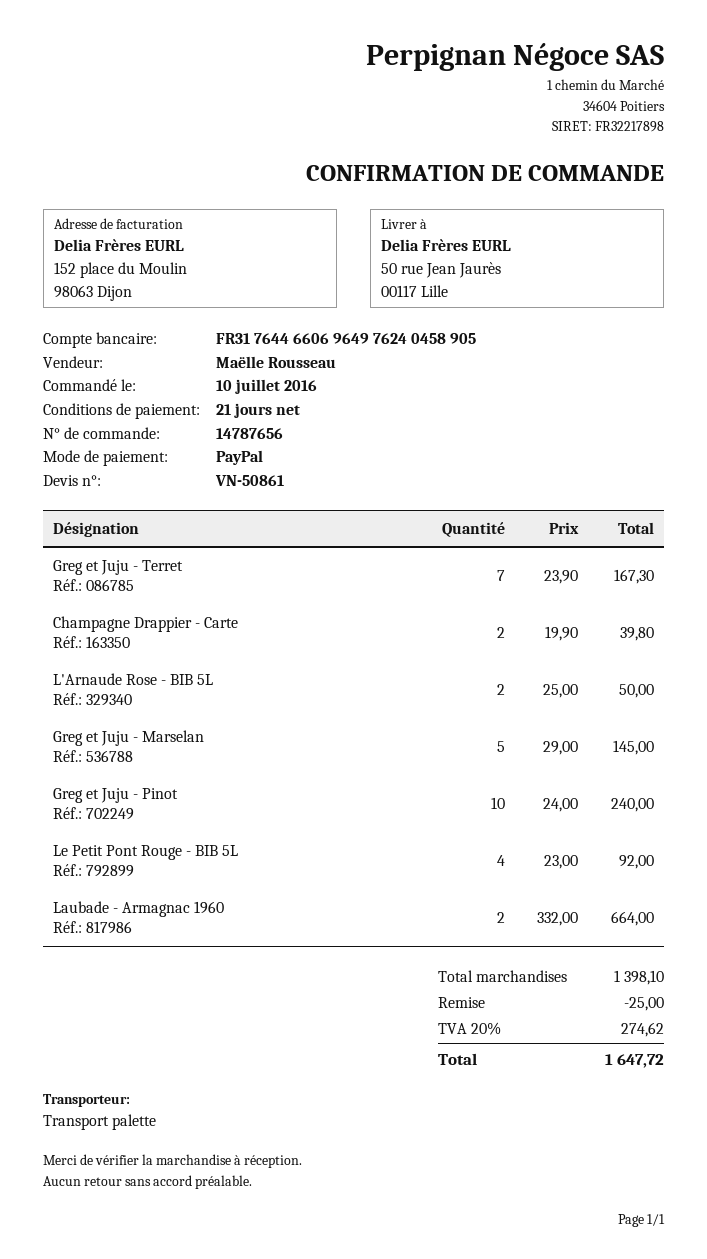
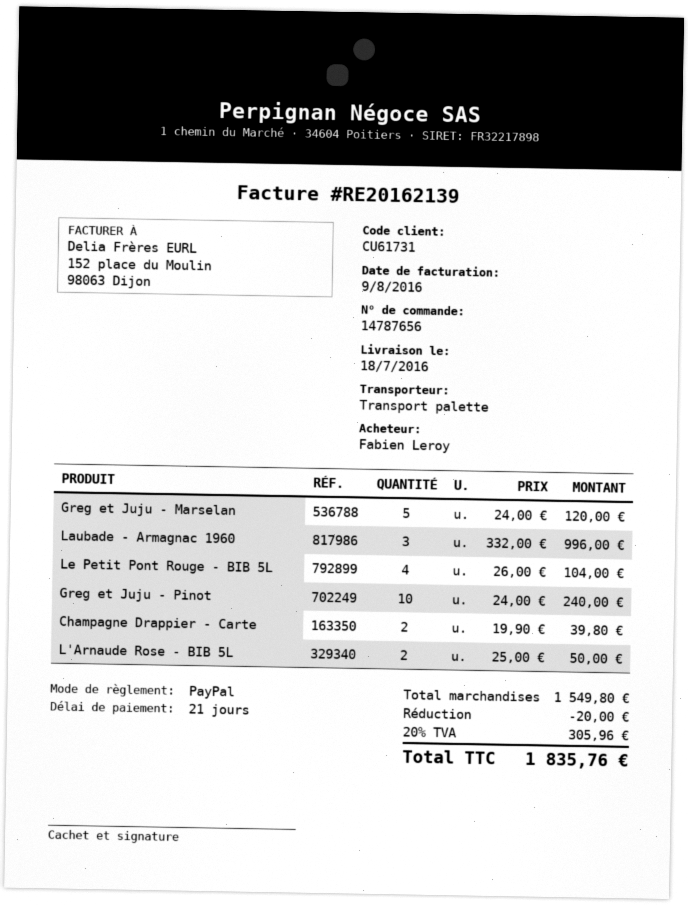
Greg et Juju - Terret: 7 x 23.90 = 167.30 -> none
Greg et Juju - Marselan: 5 x 29.00 = 145.00 -> 5 x 24.00 = 120.00
Le Petit Pont Rouge - BIB 5L: 4 x 23.00 = 92.00 -> 4 x 26.00 = 104.00
Laubade - Armagnac 1960: 2 x 332.00 = 664.00 -> 3 x 332.00 = 996.00
subtotal: 1398.10 -> 1549.80
discount: 25.00 -> 20.00
tax: 20% = 274.62 -> 20% = 305.96
total: 1647.72 -> 1835.76

